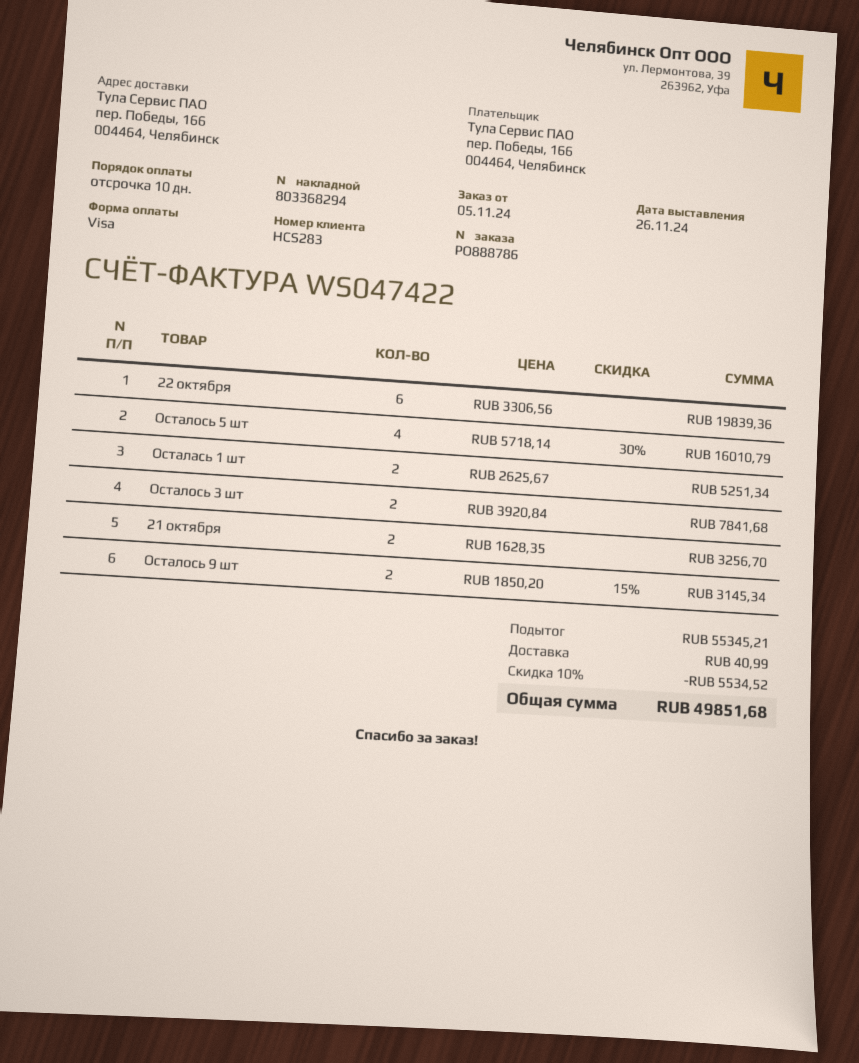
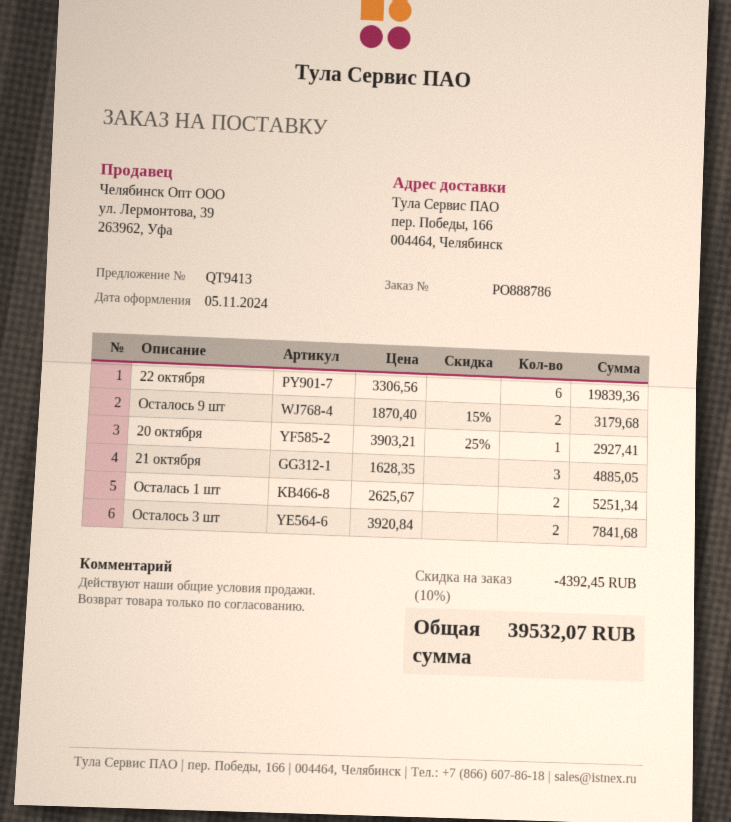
Осталось 5 шт: 4 x 5718.14 - 30% = 16010.79 -> none
21 октября: 2 x 1628.35 = 3256.70 -> 3 x 1628.35 = 4885.05
Осталось 9 шт: 2 x 1850.20 - 15% = 3145.34 -> 2 x 1870.40 - 15% = 3179.68
20 октября: none -> 1 x 3903.21 - 25% = 2927.41
discount: 10% = 5534.52 -> 10% = 4392.45
shipping: 40.99 -> none
total: 49851.68 -> 39532.07

